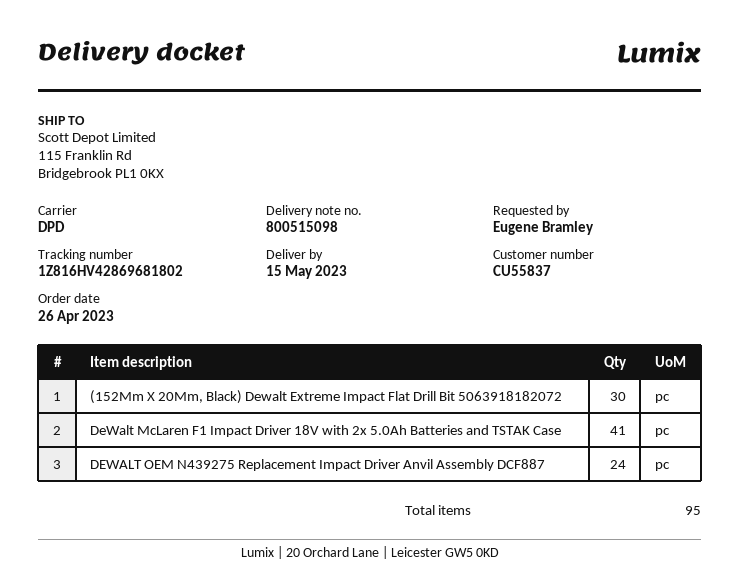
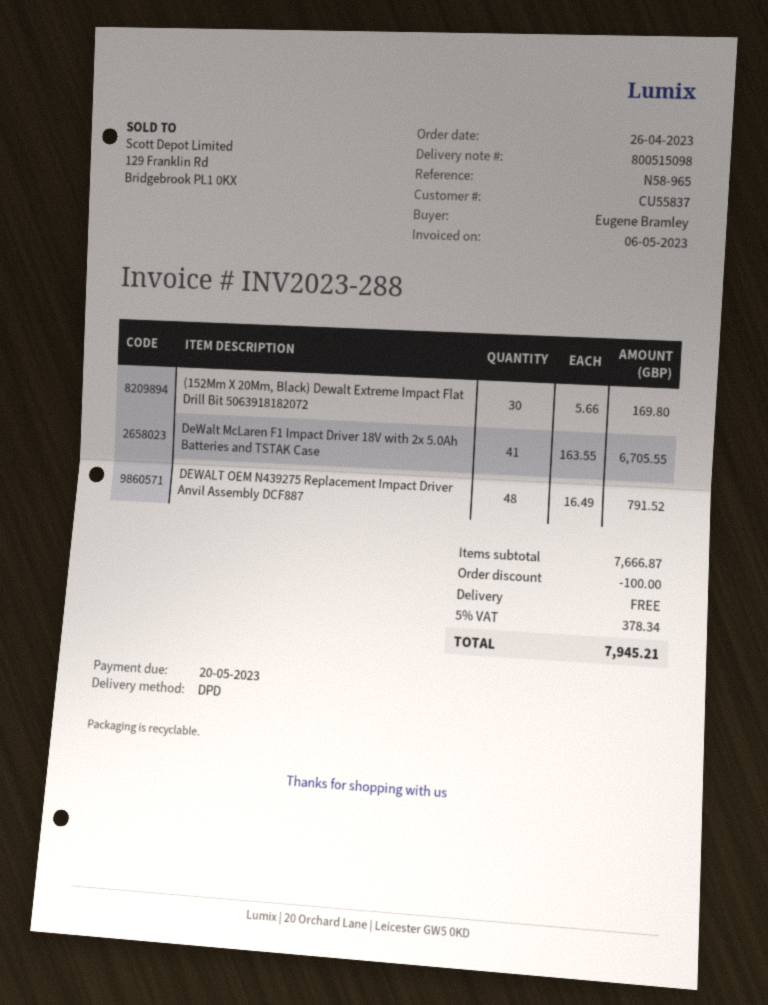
DEWALT OEM N439275 Replacement Impact Driver Anvil Assembly DCF887: 24 -> 48

